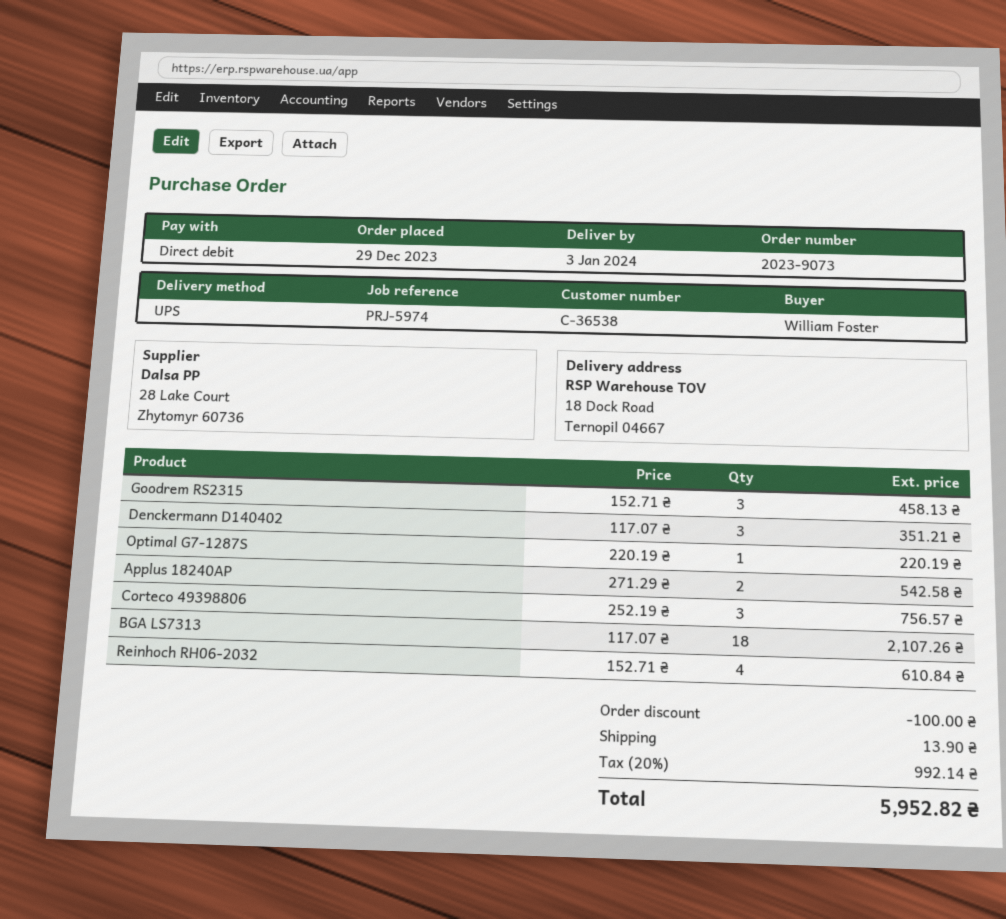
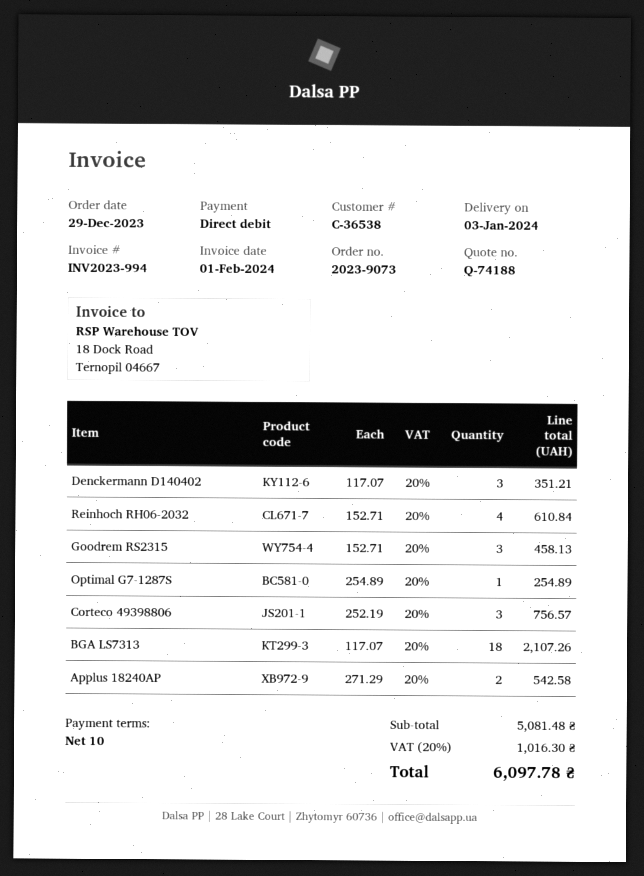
Optimal G7-1287S: 1 x 220.19 = 220.19 -> 1 x 254.89 = 254.89
discount: 100.00 -> none
shipping: 13.90 -> none
tax: 20% = 992.14 -> 20% = 1016.30
total: 5952.82 -> 6097.78

